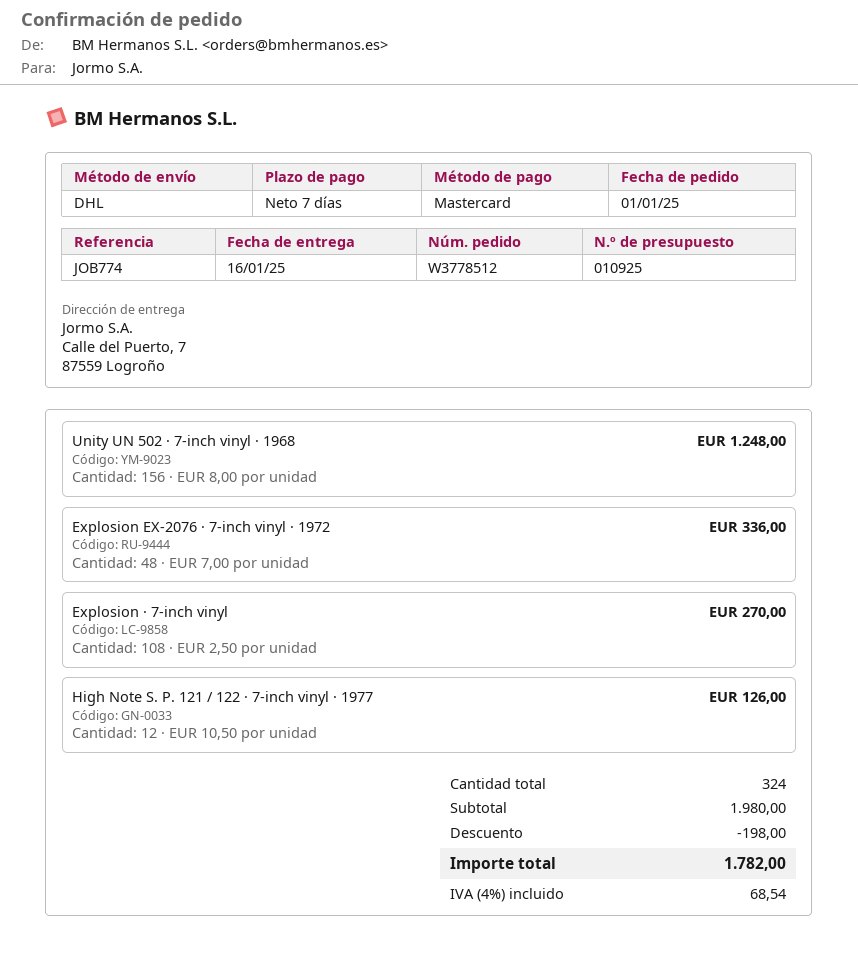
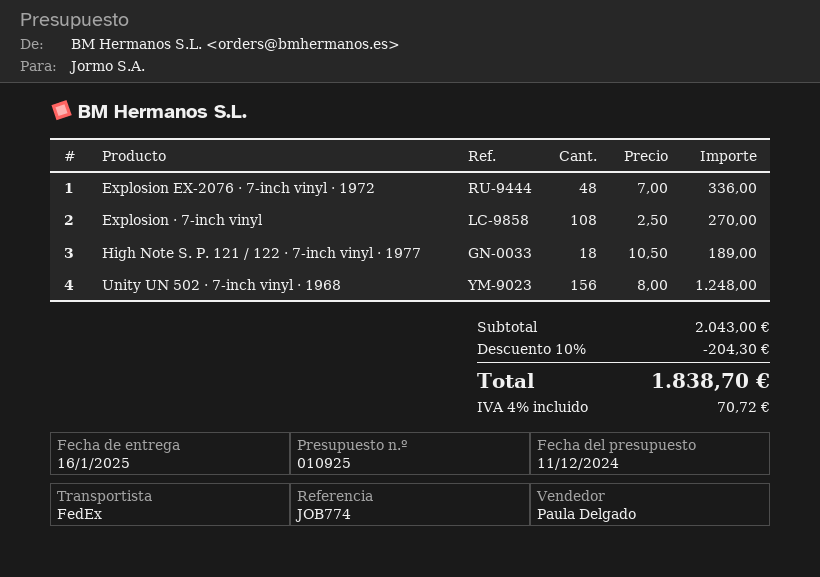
shipping method: DHL -> FedEx
High Note S. P. 121 / 122 · 7-inch vinyl · 1977: 12 x 10.50 = 126.00 -> 18 x 10.50 = 189.00
subtotal: 1980.00 -> 2043.00
discount: 198.00 -> 204.30
tax: 4% = 68.54 -> 4% = 70.72
total: 1782.00 -> 1838.70

